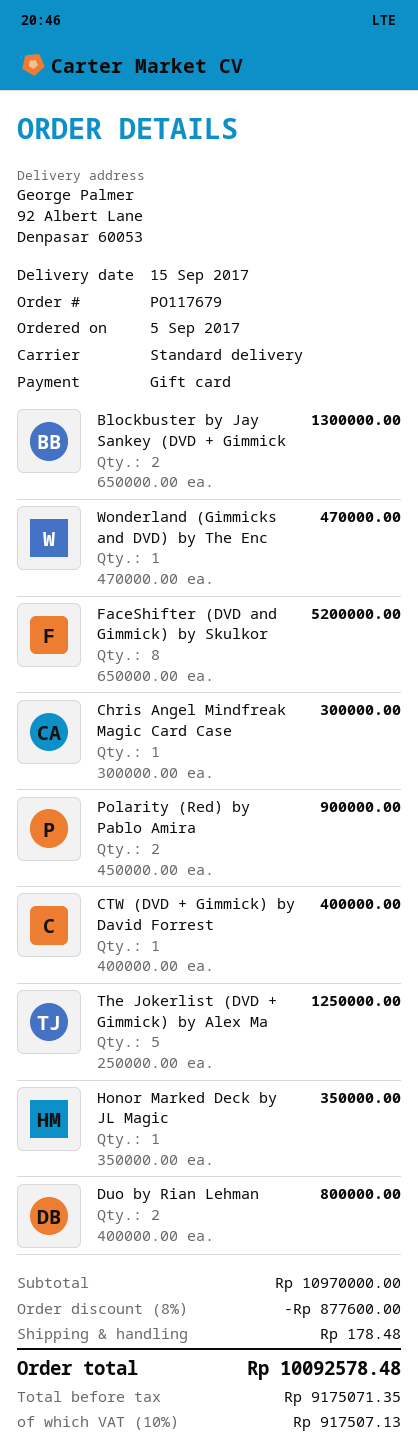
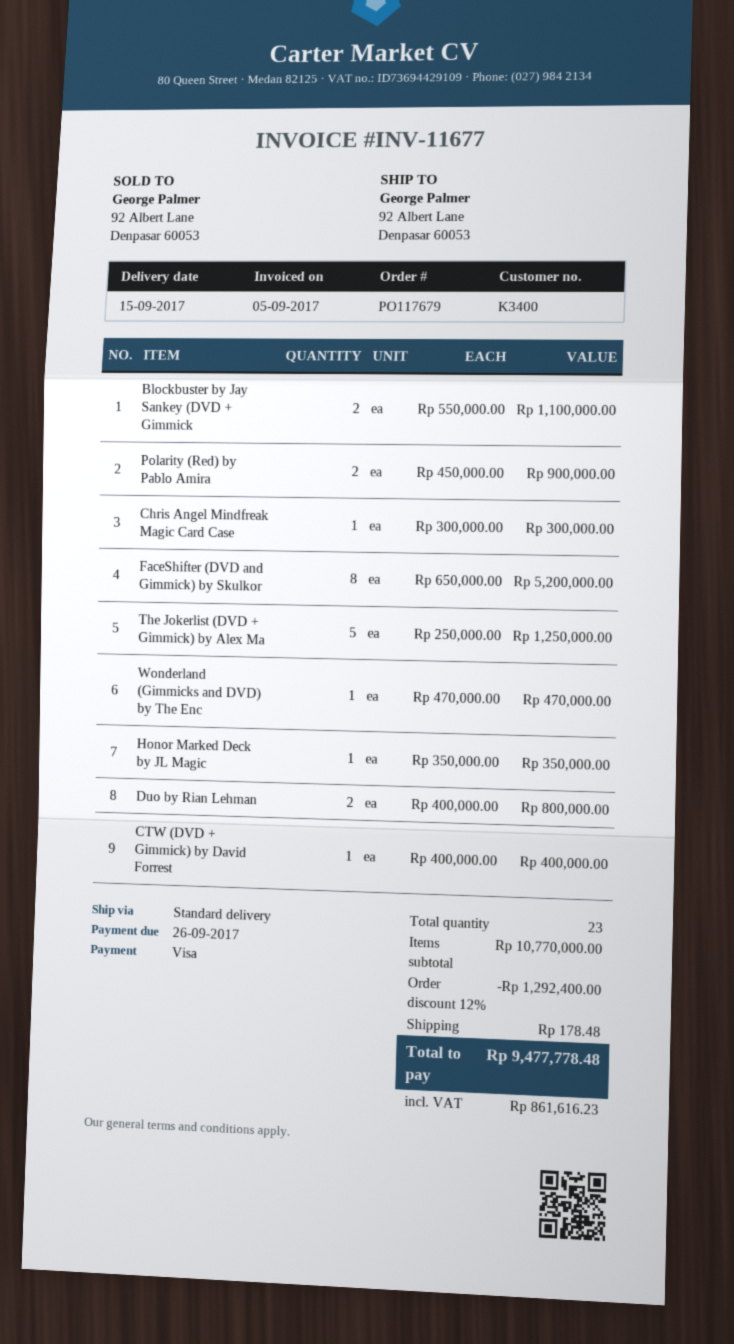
payment method: gift card -> Visa
Blockbuster by Jay Sankey (DVD + Gimmick: 2 x 650000.00 = 1300000.00 -> 2 x 550000.00 = 1100000.00
subtotal: 10970000.00 -> 10770000.00
discount: 8% = 877600.00 -> 12% = 1292400.00
tax: 917507.13 -> 861616.23
total: 10092578.48 -> 9477778.48

